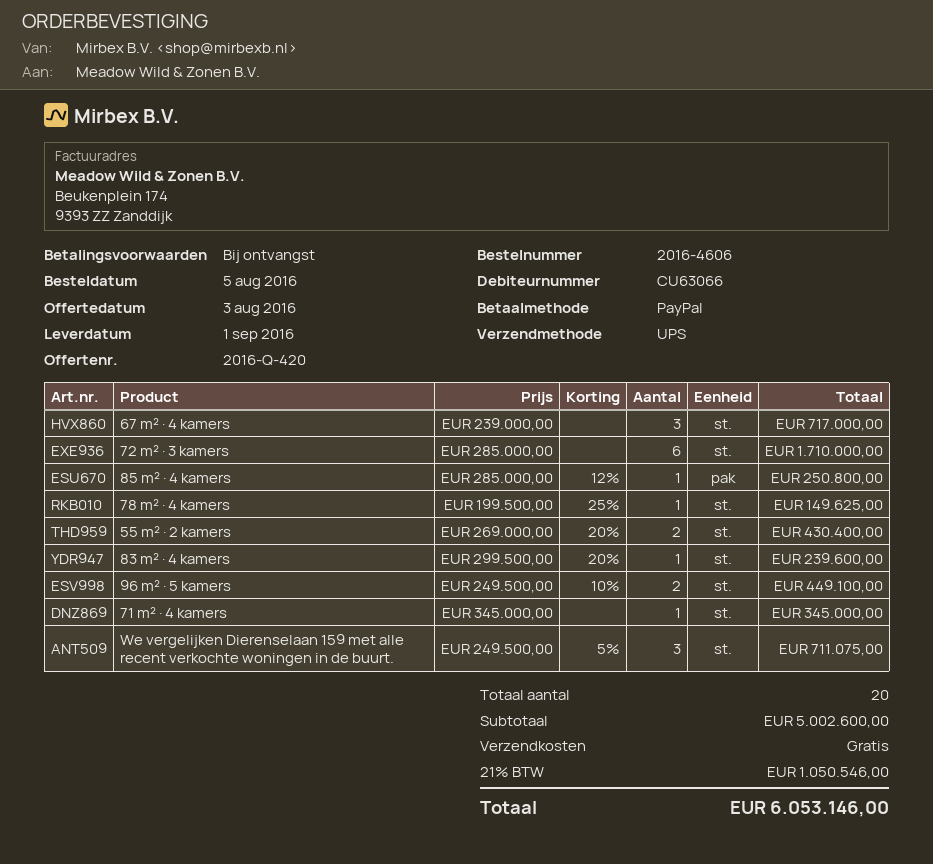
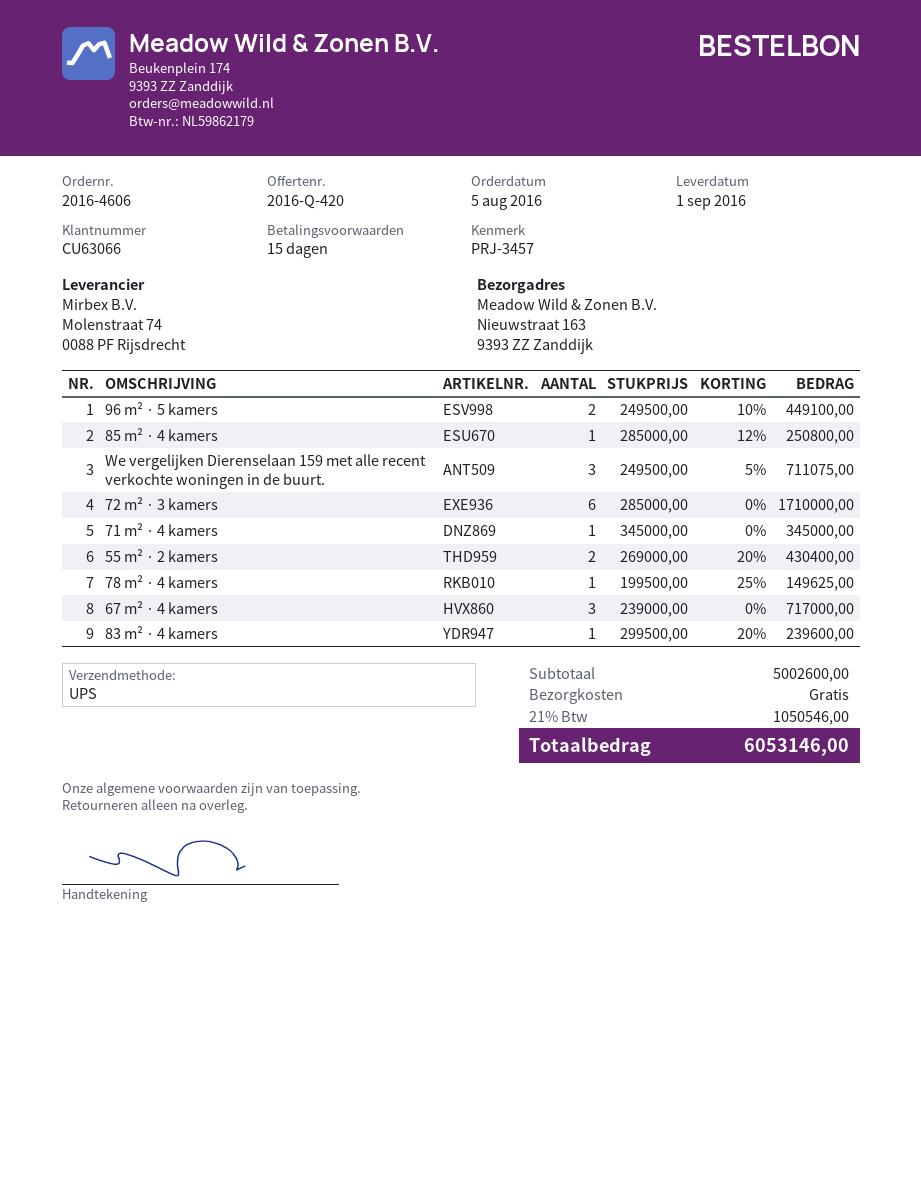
payment terms: on receipt -> 15 days

